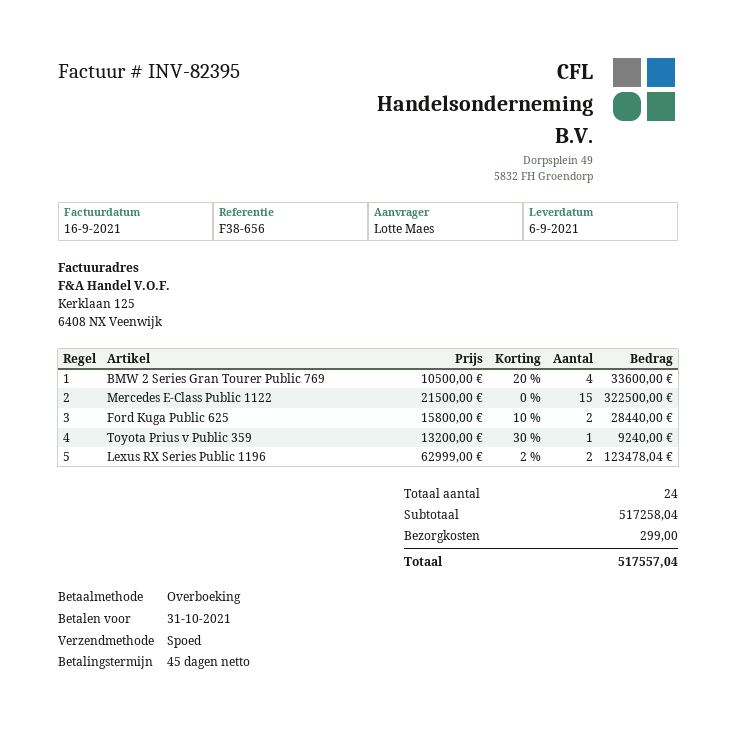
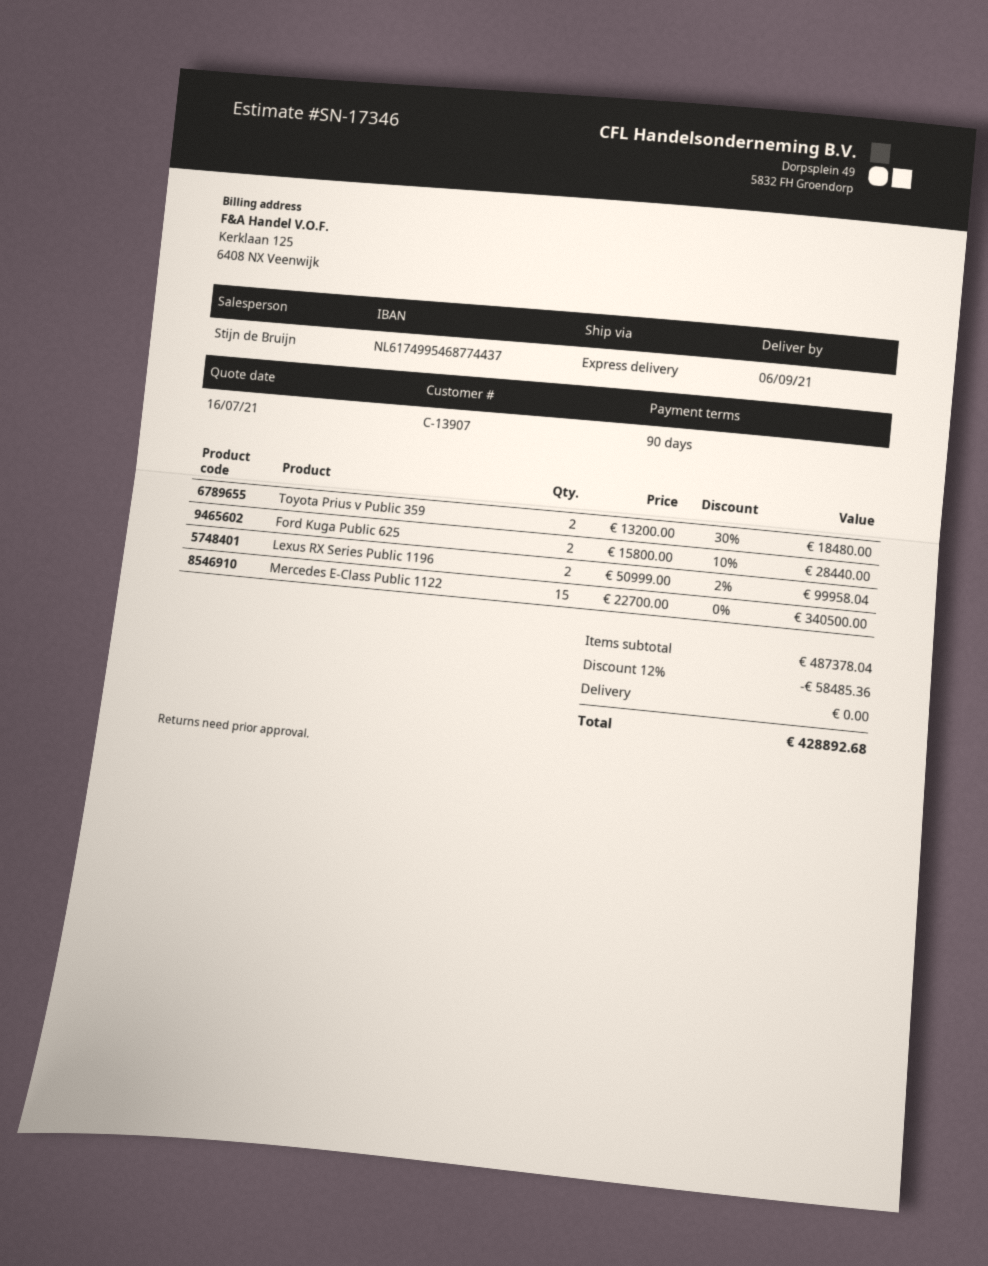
payment terms: 45 days -> 90 days
BMW 2 Series Gran Tourer Public 769: 4 x 10500.00 - 20% = 33600.00 -> none
Mercedes E-Class Public 1122: 15 x 21500.00 = 322500.00 -> 15 x 22700.00 = 340500.00
Toyota Prius v Public 359: 1 x 13200.00 - 30% = 9240.00 -> 2 x 13200.00 - 30% = 18480.00
Lexus RX Series Public 1196: 2 x 62999.00 - 2% = 123478.04 -> 2 x 50999.00 - 2% = 99958.04
subtotal: 517258.04 -> 487378.04
discount: none -> 12% = 58485.36
shipping: 299.00 -> 0.00
total: 517557.04 -> 428892.68

